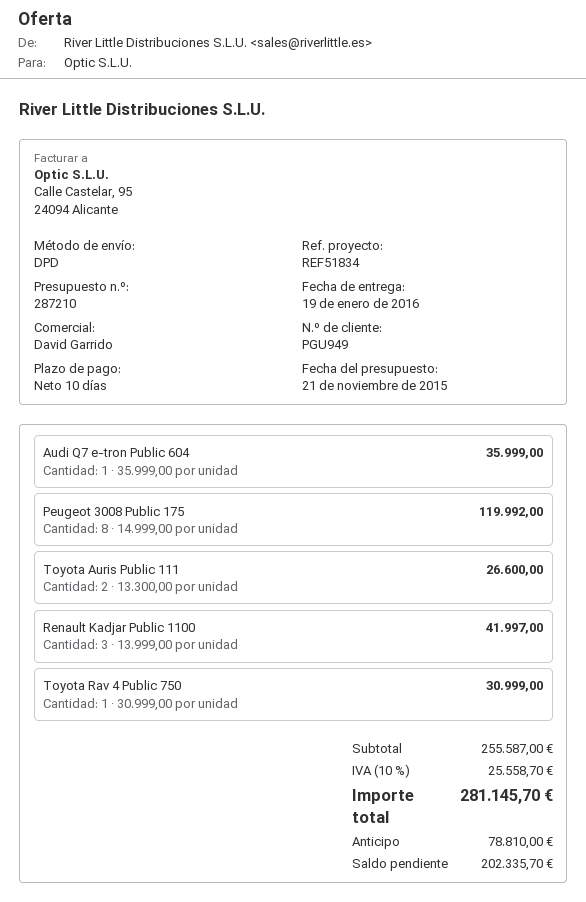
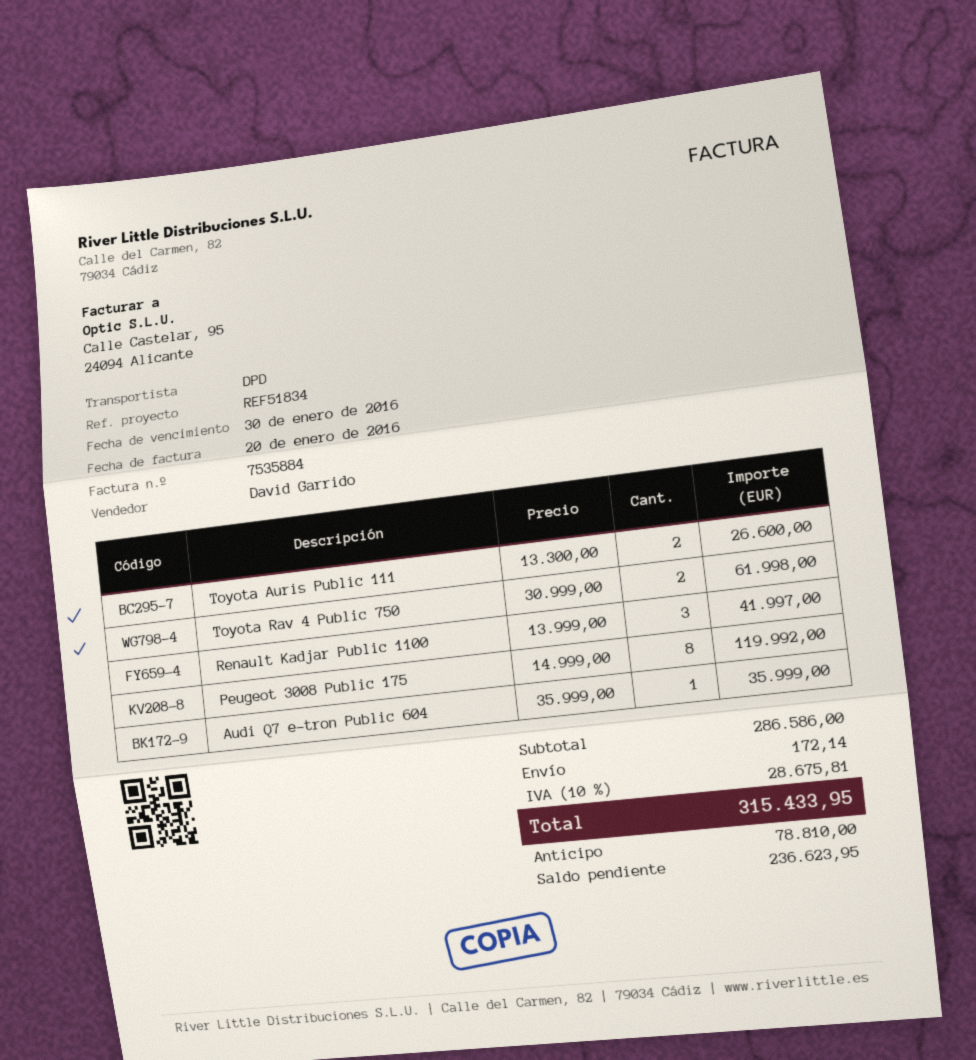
Toyota Rav 4 Public 750: 1 x 30999.00 = 30999.00 -> 2 x 30999.00 = 61998.00
subtotal: 255587.00 -> 286586.00
shipping: none -> 172.14
tax: 10% = 25558.70 -> 10% = 28675.81
total: 281145.70 -> 315433.95
balance: 202335.70 -> 236623.95

